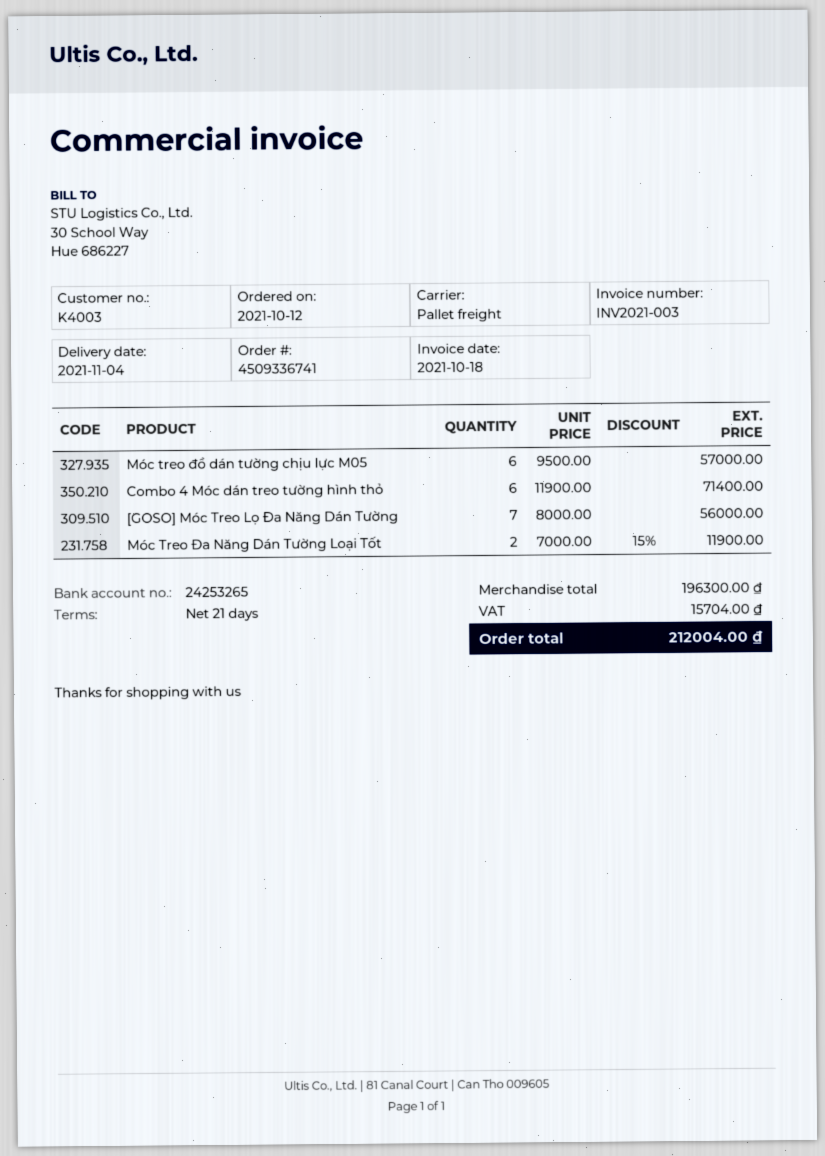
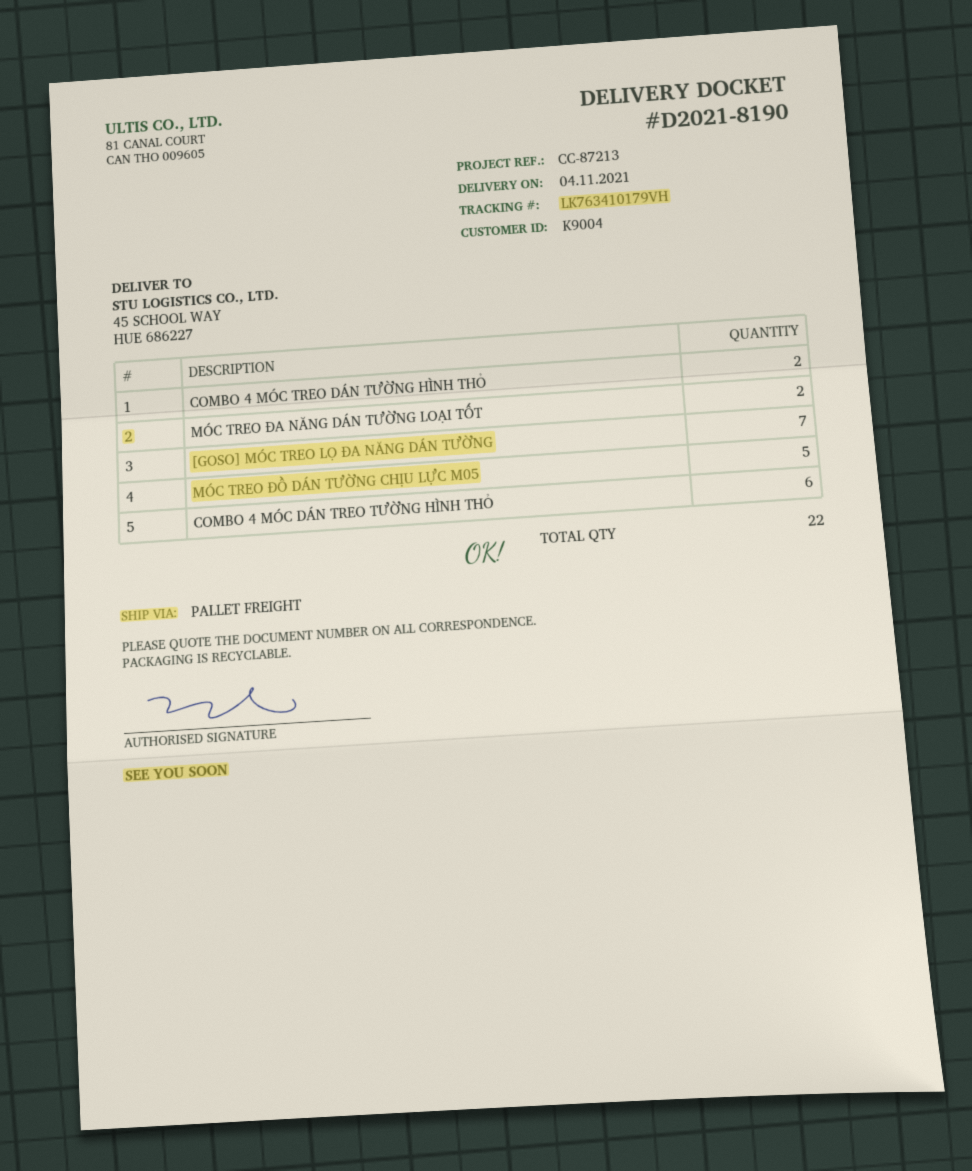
customer number: K4003 -> K9004
Móc treo đồ dán tường chịu lực M05: 6 -> 5
COMBO 4 MÓC TREO DÁN TƯỜNG HÌNH THỎ: none -> 2

